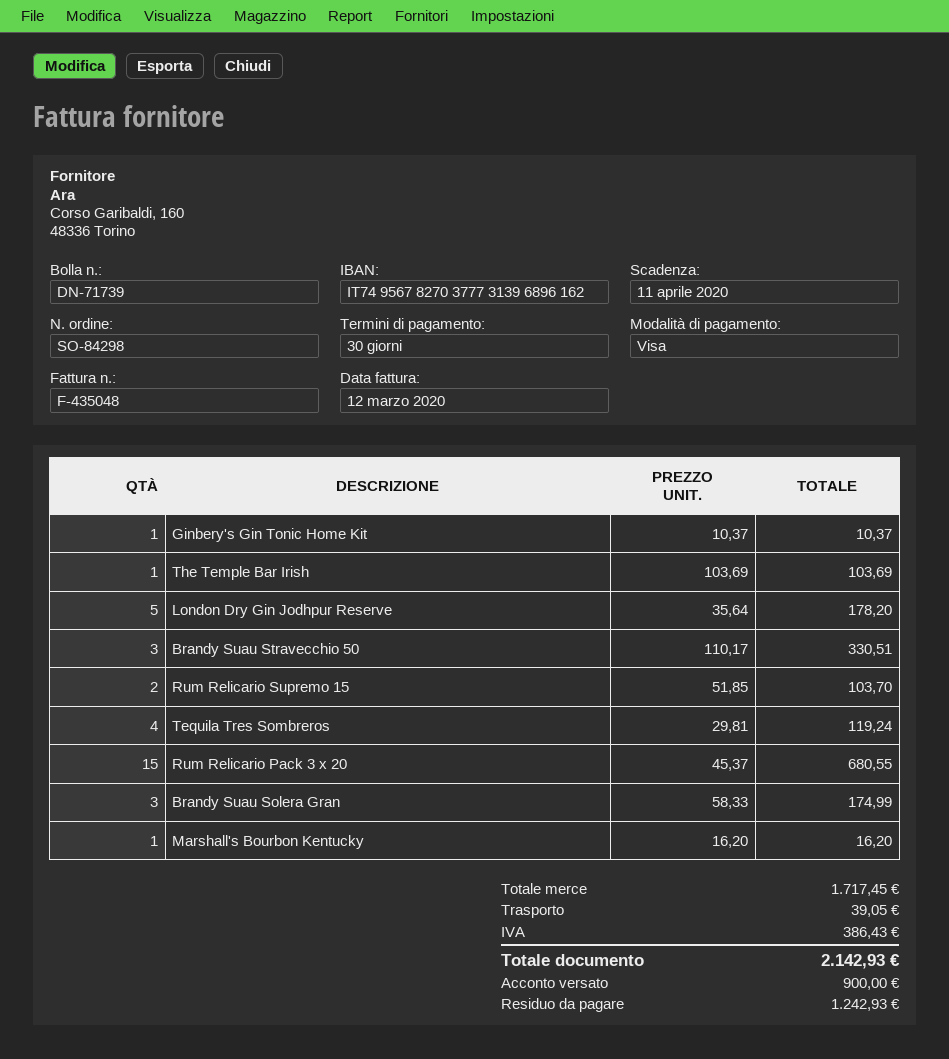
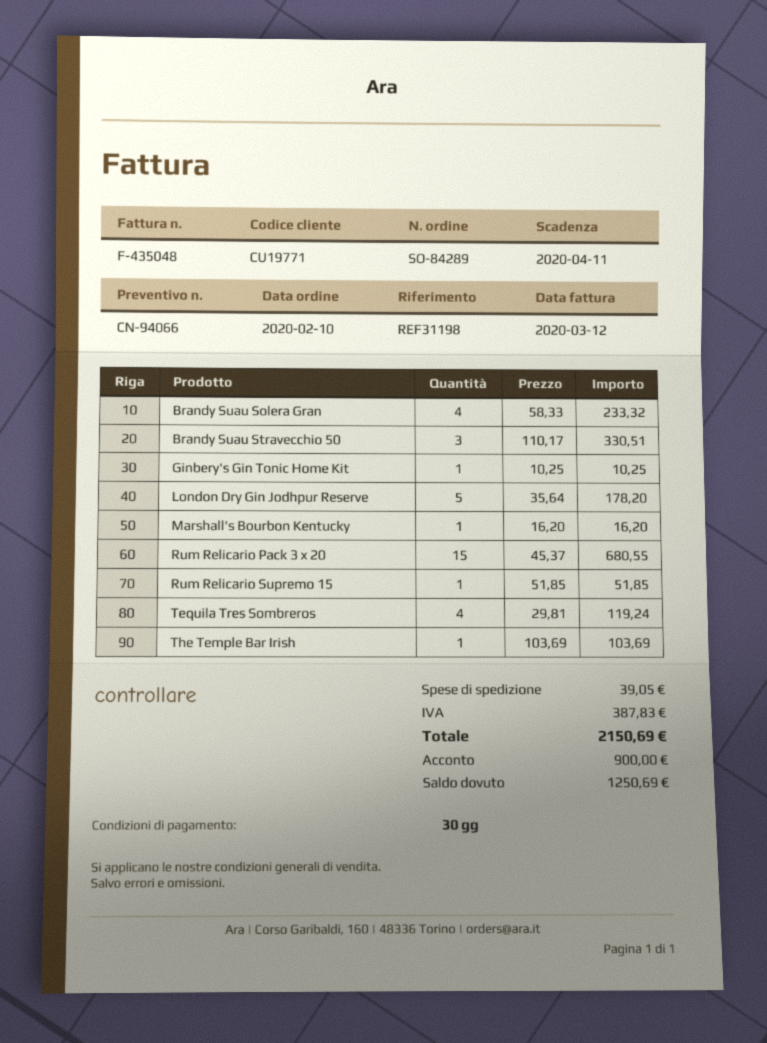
order number: SO-84298 -> SO-84289
Ginbery's Gin Tonic Home Kit: 1 x 10.37 = 10.37 -> 1 x 10.25 = 10.25
Rum Relicario Supremo 15: 2 x 51.85 = 103.70 -> 1 x 51.85 = 51.85
Brandy Suau Solera Gran: 3 x 58.33 = 174.99 -> 4 x 58.33 = 233.32
tax: 386.43 -> 387.83
total: 2142.93 -> 2150.69
balance: 1242.93 -> 1250.69

